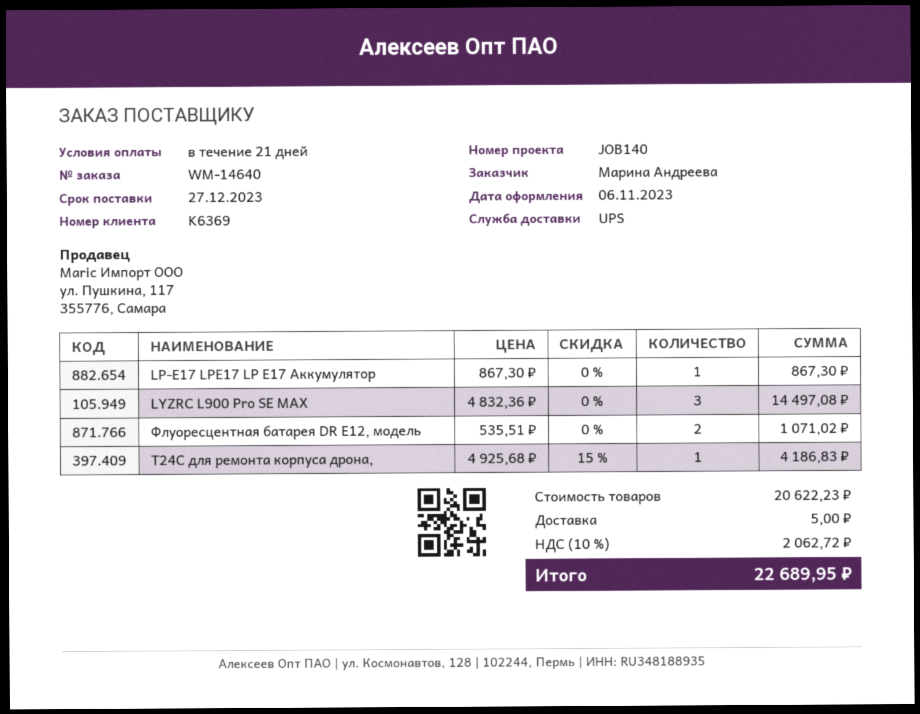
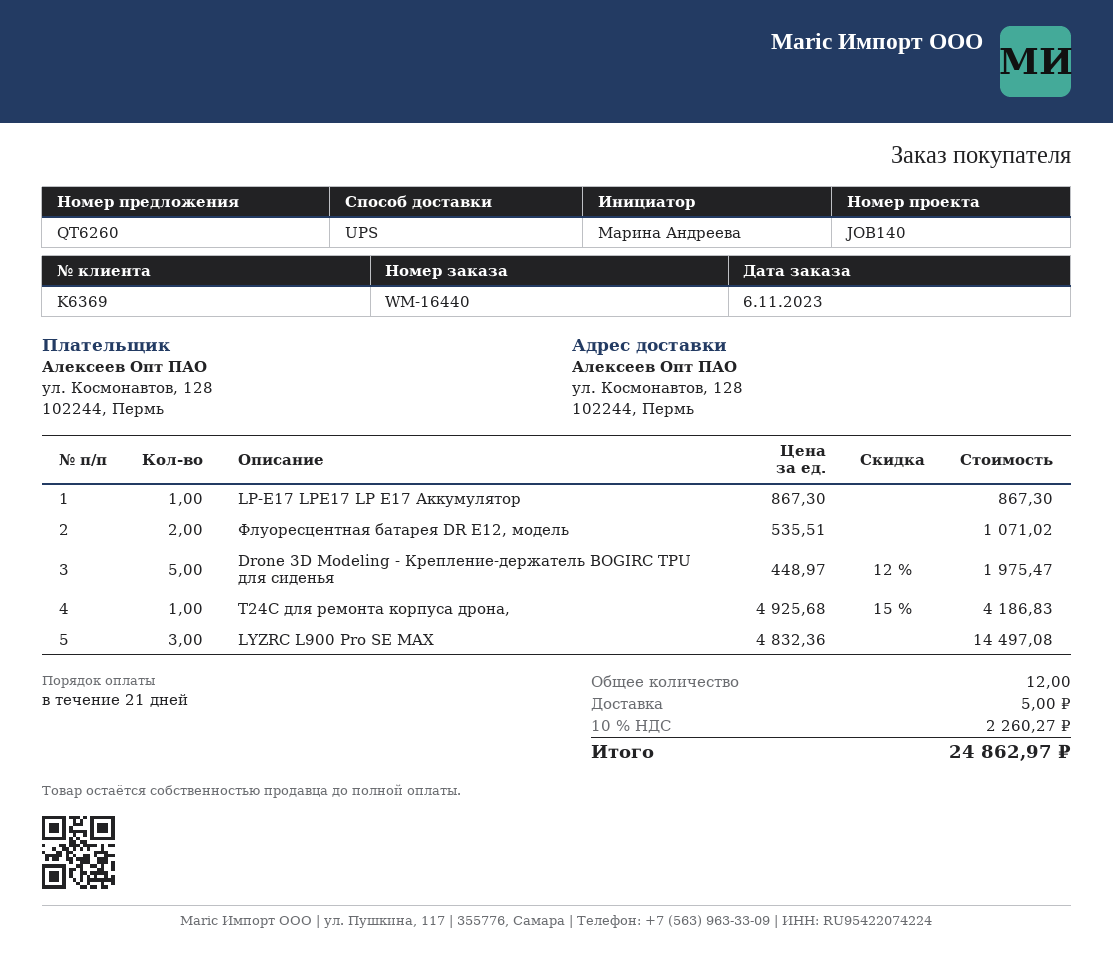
order number: WM-14640 -> WM-16440
Drone 3D Modeling - Крепление-держатель BOGIRC TPU для сиденья: none -> 5 x 448.97 - 12% = 1975.47
tax: 10% = 2062.72 -> 10% = 2260.27
total: 22689.95 -> 24862.97

